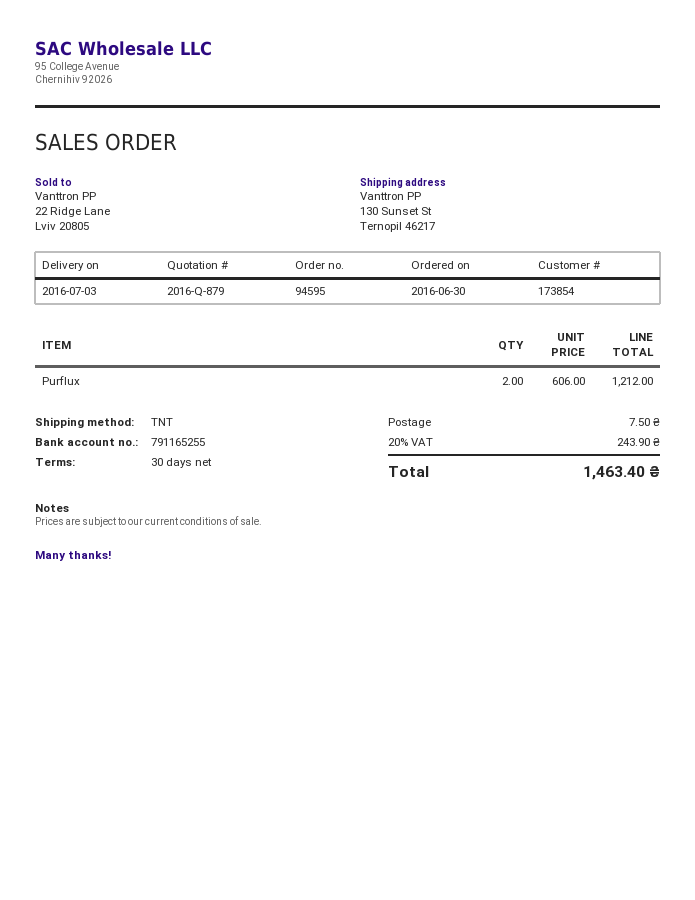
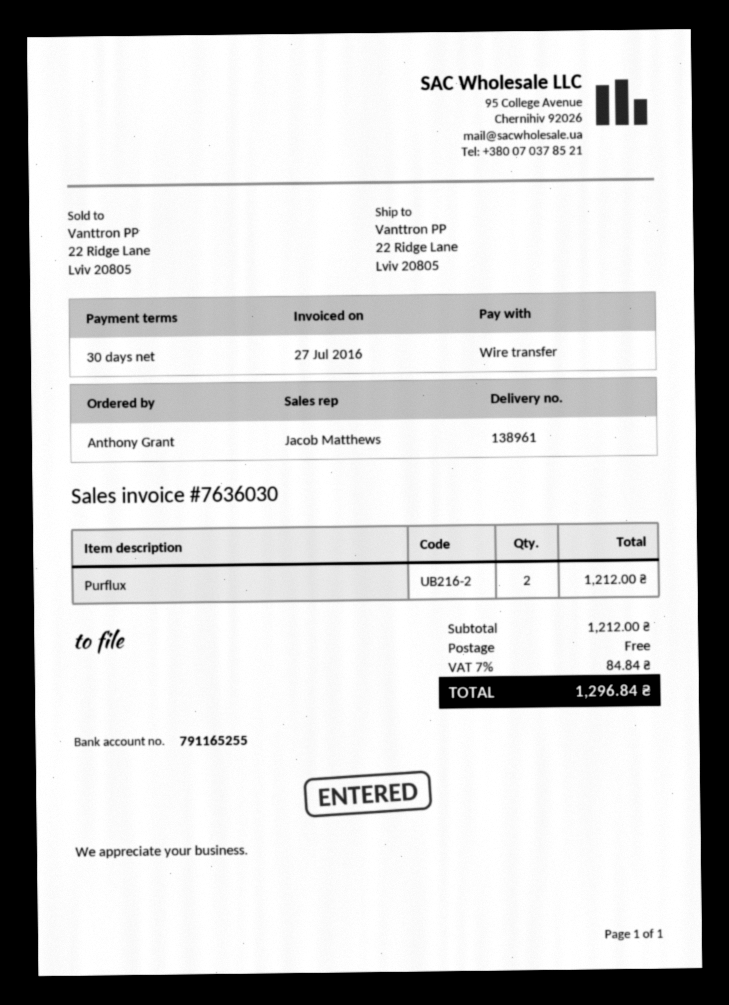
ship to: 130 Sunset St, Ternopil 46217 -> 22 Ridge Lane, Lviv 20805
shipping: 7.50 -> 0.00
tax: 20% = 243.90 -> 7% = 84.84
total: 1463.40 -> 1296.84

